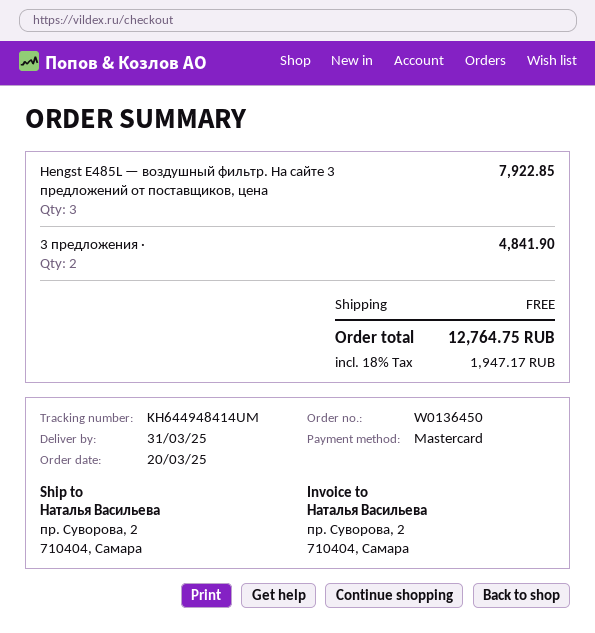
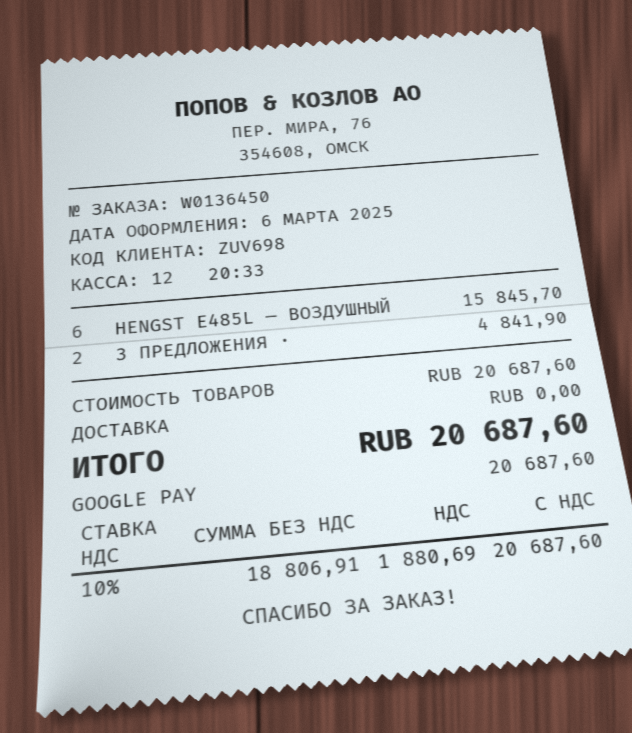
order date: 2025-03-20 -> 2025-03-06
payment method: Mastercard -> Google Pay
Hengst E485L — воздушный фильтр. На сайте 3 предложений от поставщиков, цена: 3 for 7922.85 -> 6 for 15845.70
tax: 18% = 1947.17 -> 10% = 1880.69
total: 12764.75 -> 20687.60

